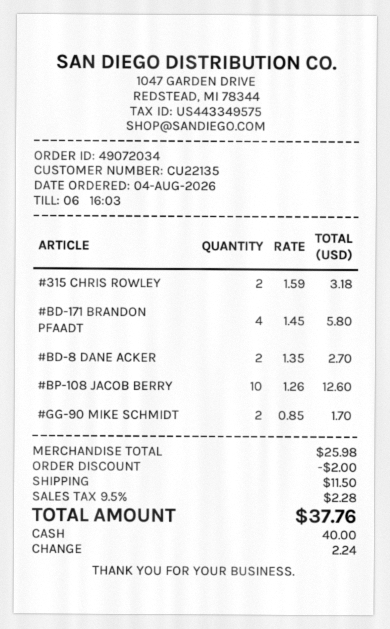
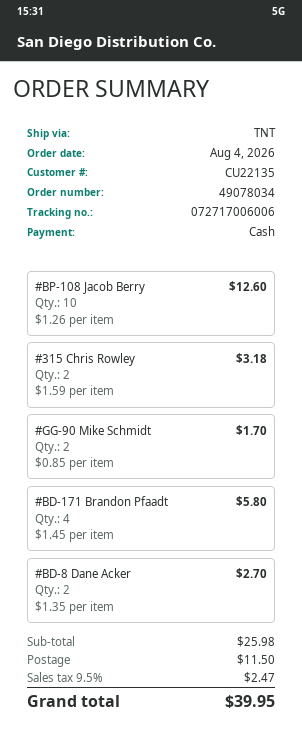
order number: 49072034 -> 49078034
discount: 2.00 -> none
tax: 9.5% = 2.28 -> 9.5% = 2.47
total: 37.76 -> 39.95

